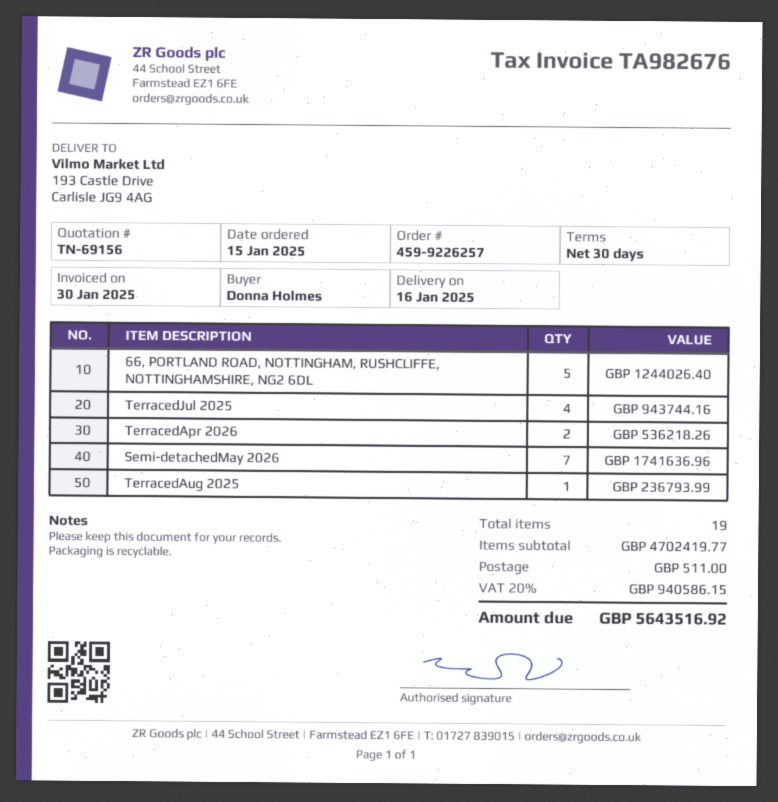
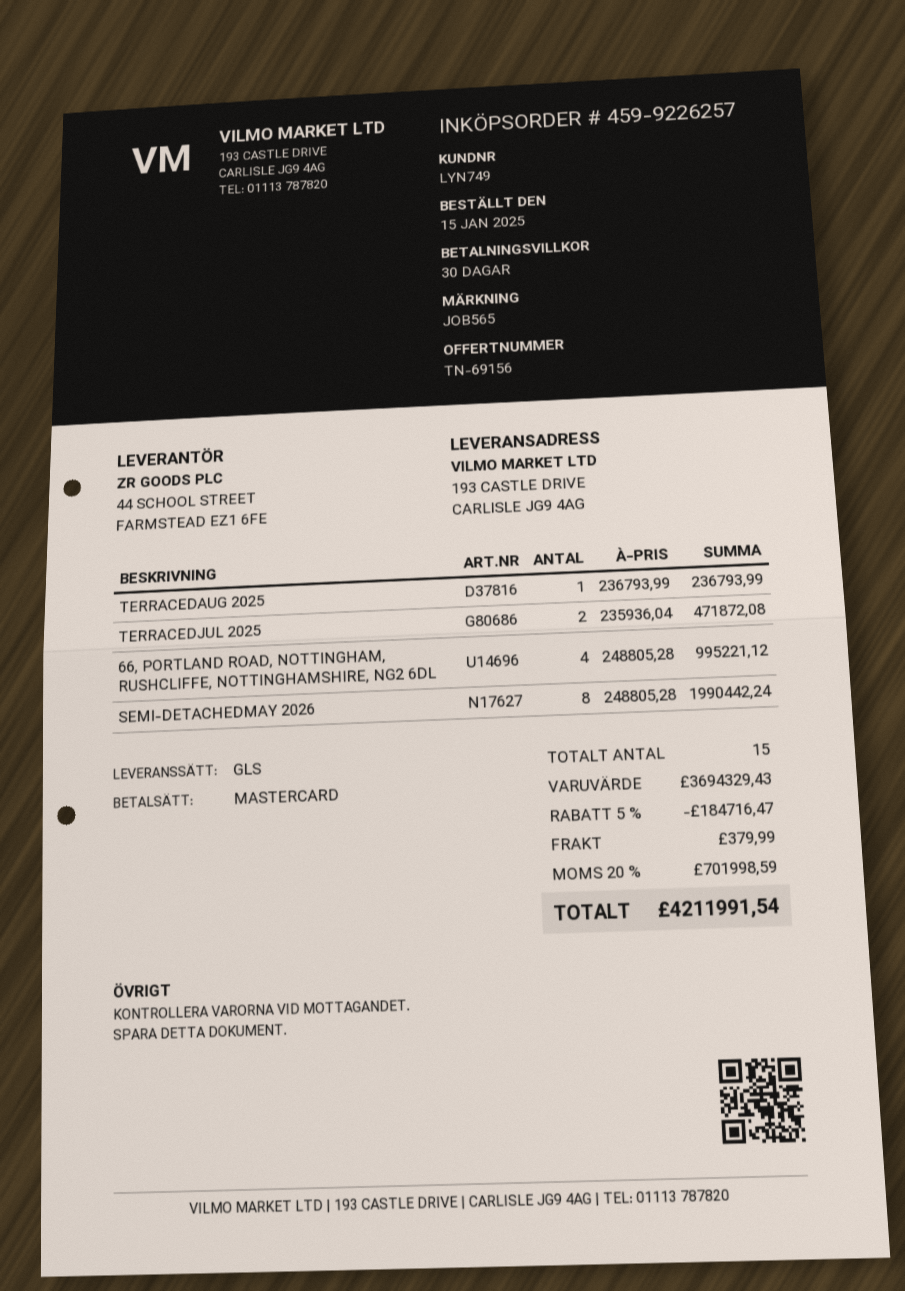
66, PORTLAND ROAD, NOTTINGHAM, RUSHCLIFFE, NOTTINGHAMSHIRE, NG2 6DL: 5 for 1244026.40 -> 4 for 995221.12
TerracedJul 2025: 4 for 943744.16 -> 2 for 471872.08
TerracedApr 2026: 2 for 536218.26 -> none
Semi-detachedMay 2026: 7 for 1741636.96 -> 8 for 1990442.24
total quantity: 19 -> 15
subtotal: 4702419.77 -> 3694329.43
discount: none -> 5% = 184716.47
shipping: 511.00 -> 379.99
tax: 20% = 940586.15 -> 20% = 701998.59
total: 5643516.92 -> 4211991.54

